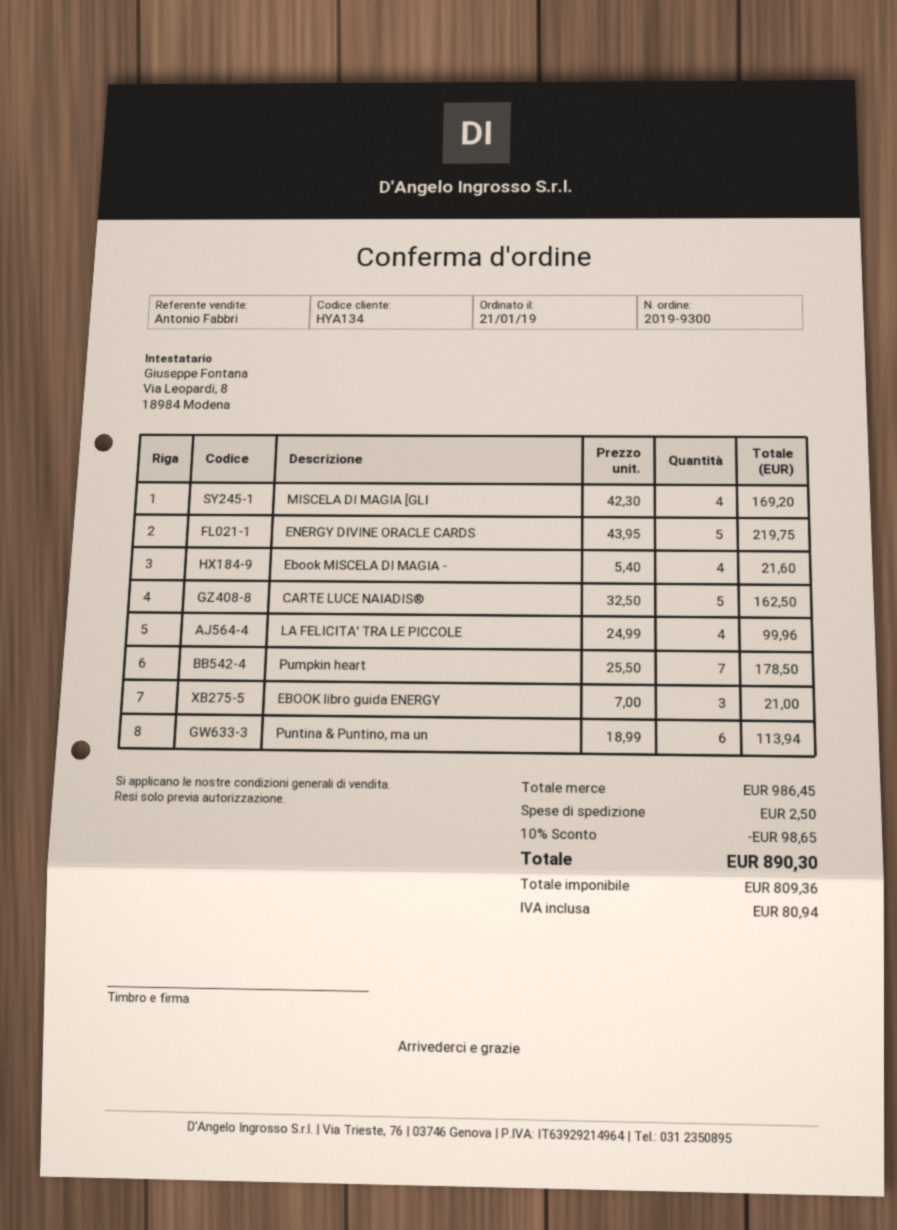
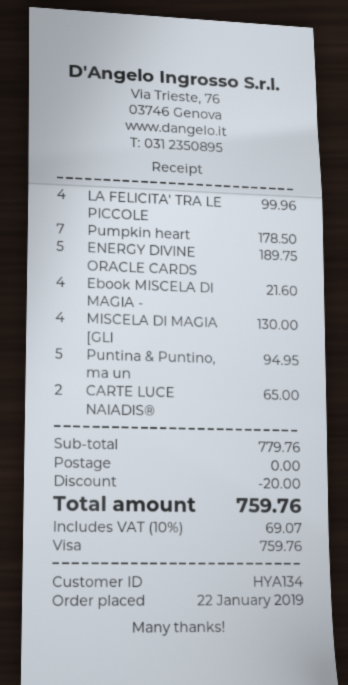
order date: 2019-01-21 -> 2019-01-22
MISCELA DI MAGIA [GLI: 4 for 169.20 -> 4 for 130.00
ENERGY DIVINE ORACLE CARDS: 5 for 219.75 -> 5 for 189.75
CARTE LUCE NAIADIS®: 5 for 162.50 -> 2 for 65.00
EBOOK libro guida ENERGY: 3 for 21.00 -> none
Puntina & Puntino, ma un: 6 for 113.94 -> 5 for 94.95
subtotal: 986.45 -> 779.76
discount: 98.65 -> 20.00
shipping: 2.50 -> 0.00
tax: 80.94 -> 69.07
total: 890.30 -> 759.76

